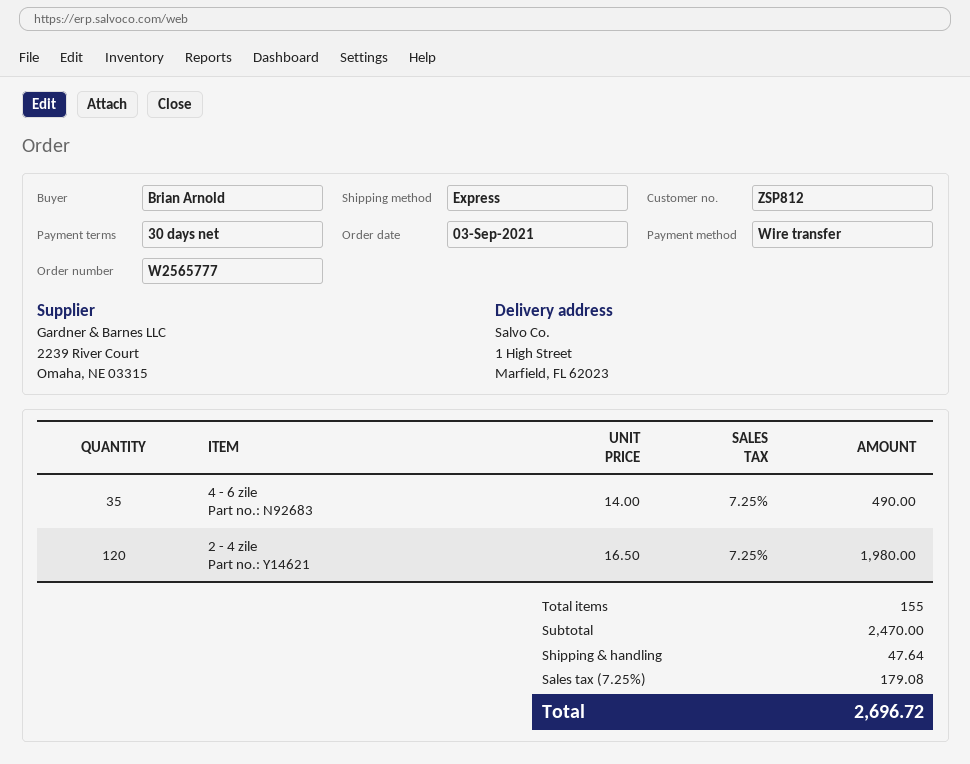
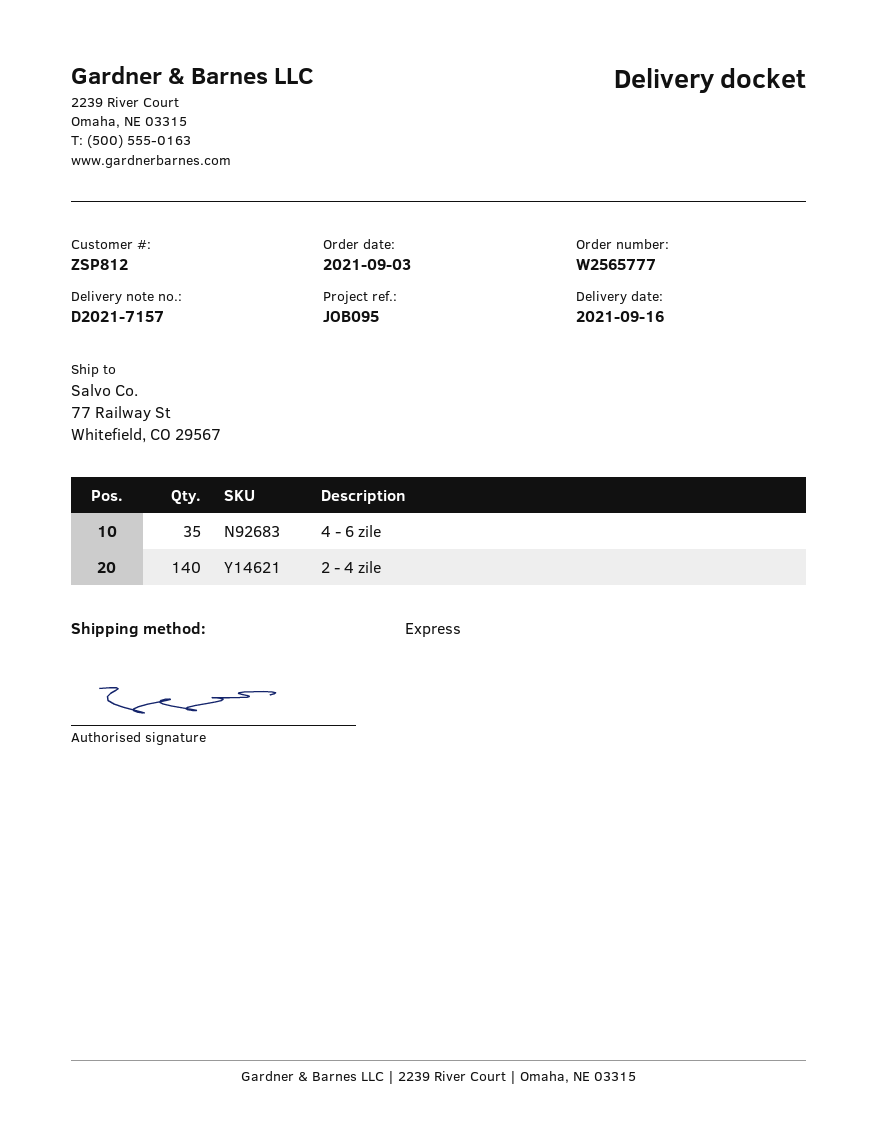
ship to: 1 High Street, Marfield, FL 62023 -> 77 Railway St, Whitefield, CO 29567
2 - 4 zile: 120 -> 140

